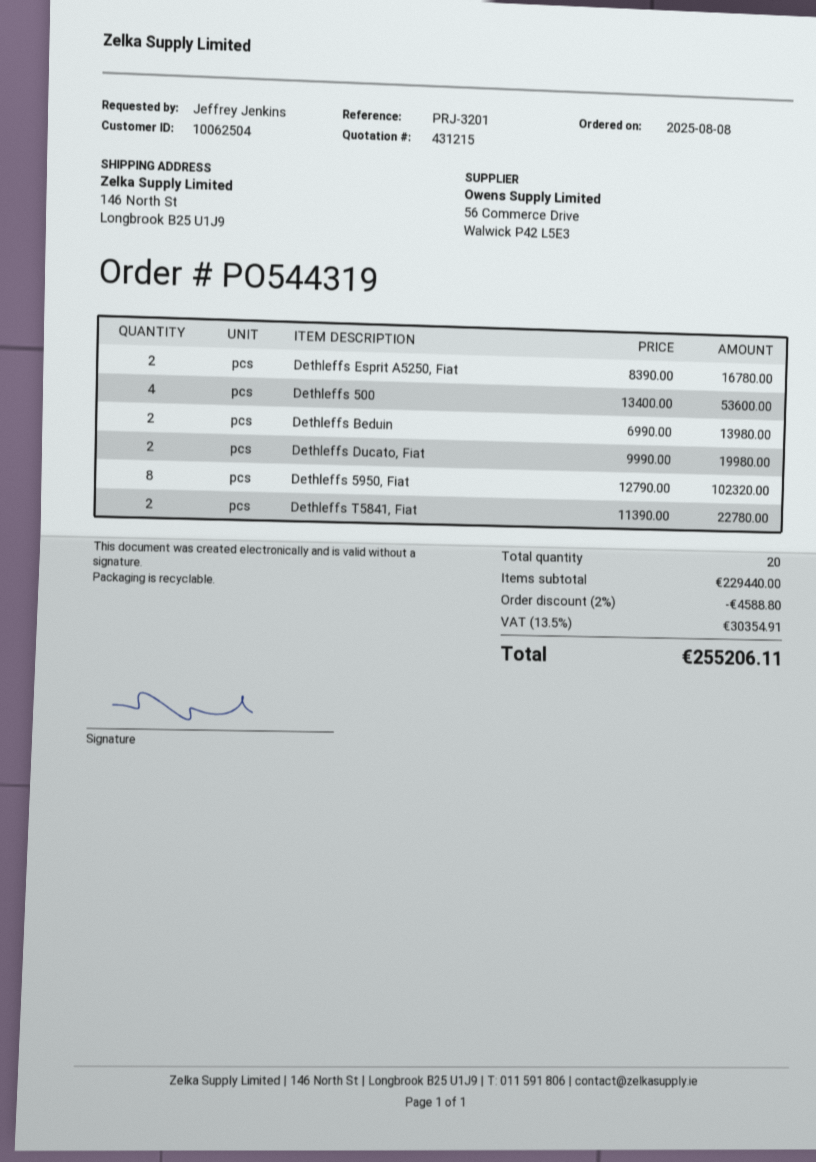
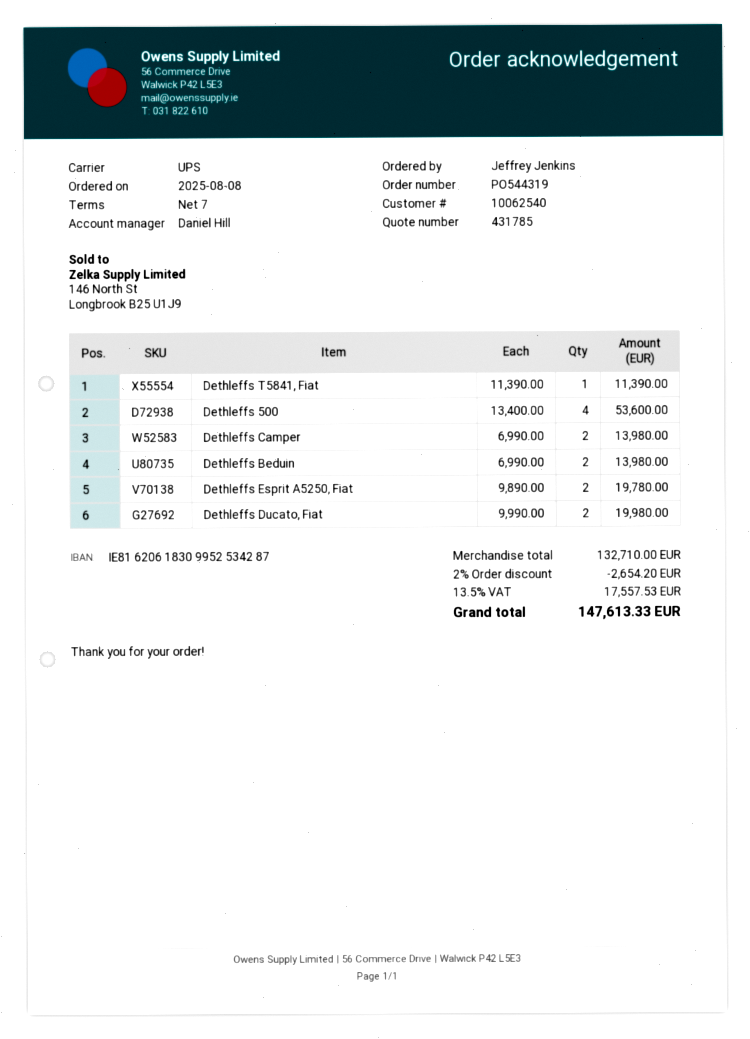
quote number: 431215 -> 431785
customer number: 10062504 -> 10062540
Dethleffs Esprit A5250, Fiat: 2 x 8390.00 = 16780.00 -> 2 x 9890.00 = 19780.00
Dethleffs 5950, Fiat: 8 x 12790.00 = 102320.00 -> none
Dethleffs T5841, Fiat: 2 x 11390.00 = 22780.00 -> 1 x 11390.00 = 11390.00
Dethleffs Camper: none -> 2 x 6990.00 = 13980.00
subtotal: 229440.00 -> 132710.00
discount: 2% = 4588.80 -> 2% = 2654.20
tax: 13.5% = 30354.91 -> 13.5% = 17557.53
total: 255206.11 -> 147613.33

